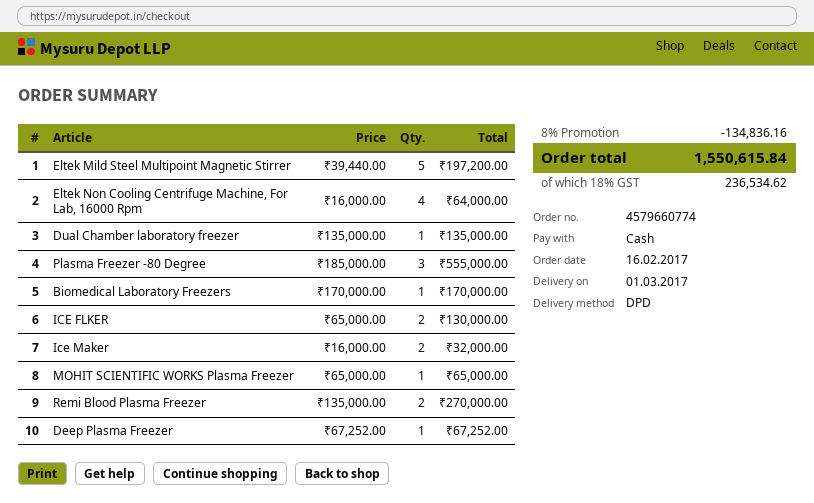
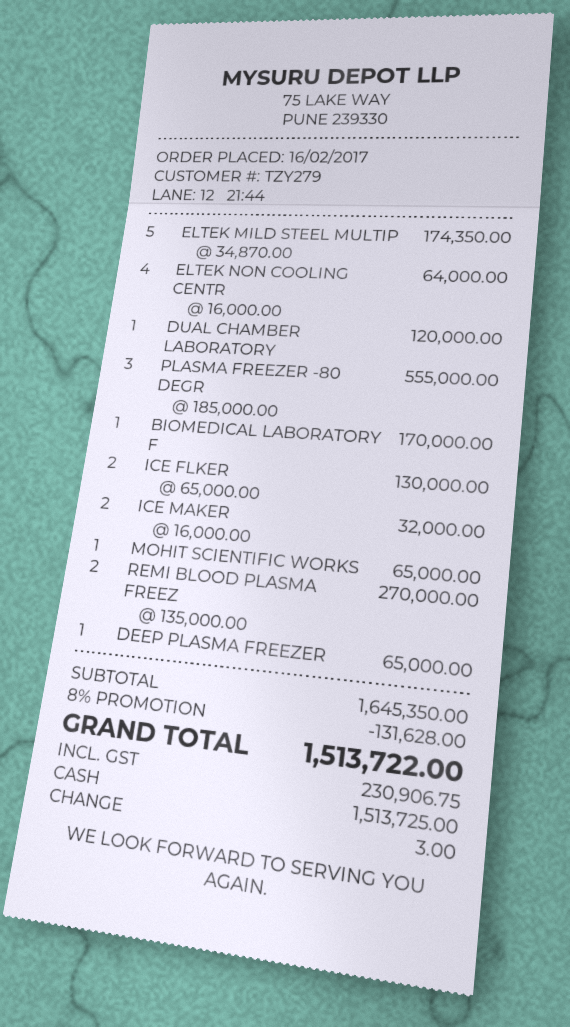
Eltek Mild Steel Multipoint Magnetic Stirrer: 5 x 39440.00 = 197200.00 -> 5 x 34870.00 = 174350.00
Dual Chamber laboratory freezer: 1 x 135000.00 = 135000.00 -> 1 x 120000.00 = 120000.00
Deep Plasma Freezer: 1 x 67252.00 = 67252.00 -> 1 x 65000.00 = 65000.00
discount: 8% = 134836.16 -> 8% = 131628.00
tax: 236534.62 -> 230906.75
total: 1550615.84 -> 1513722.00

